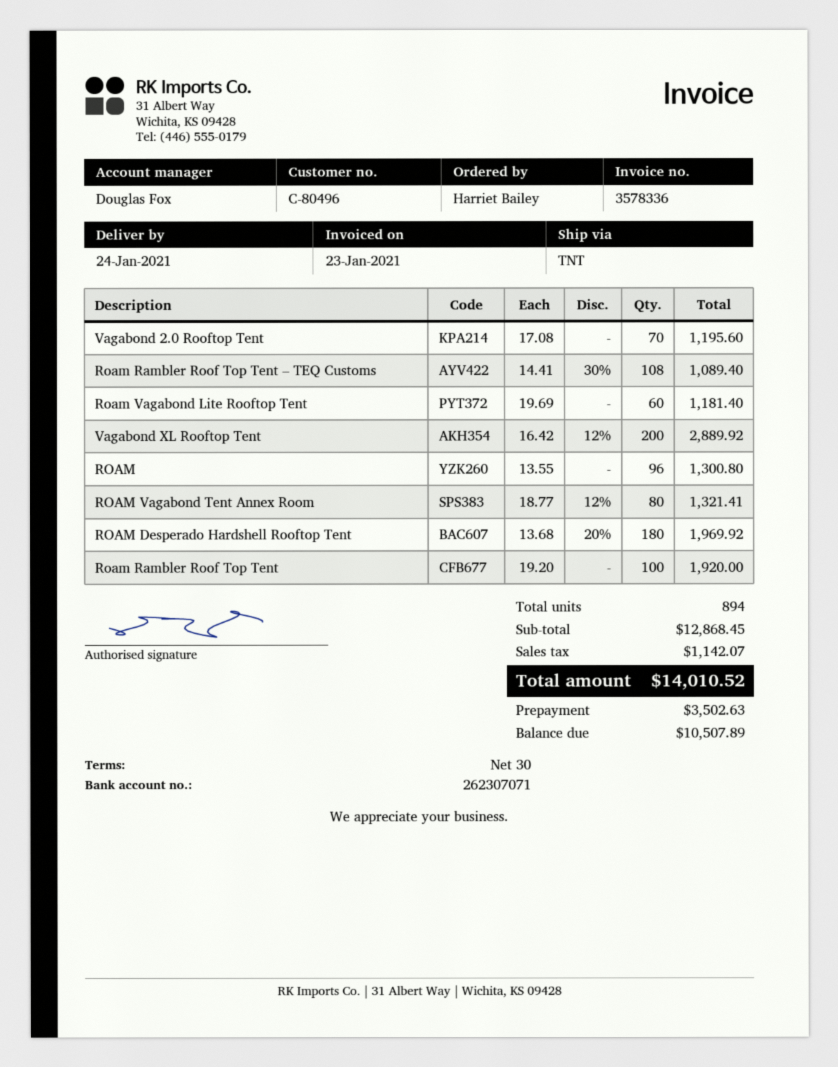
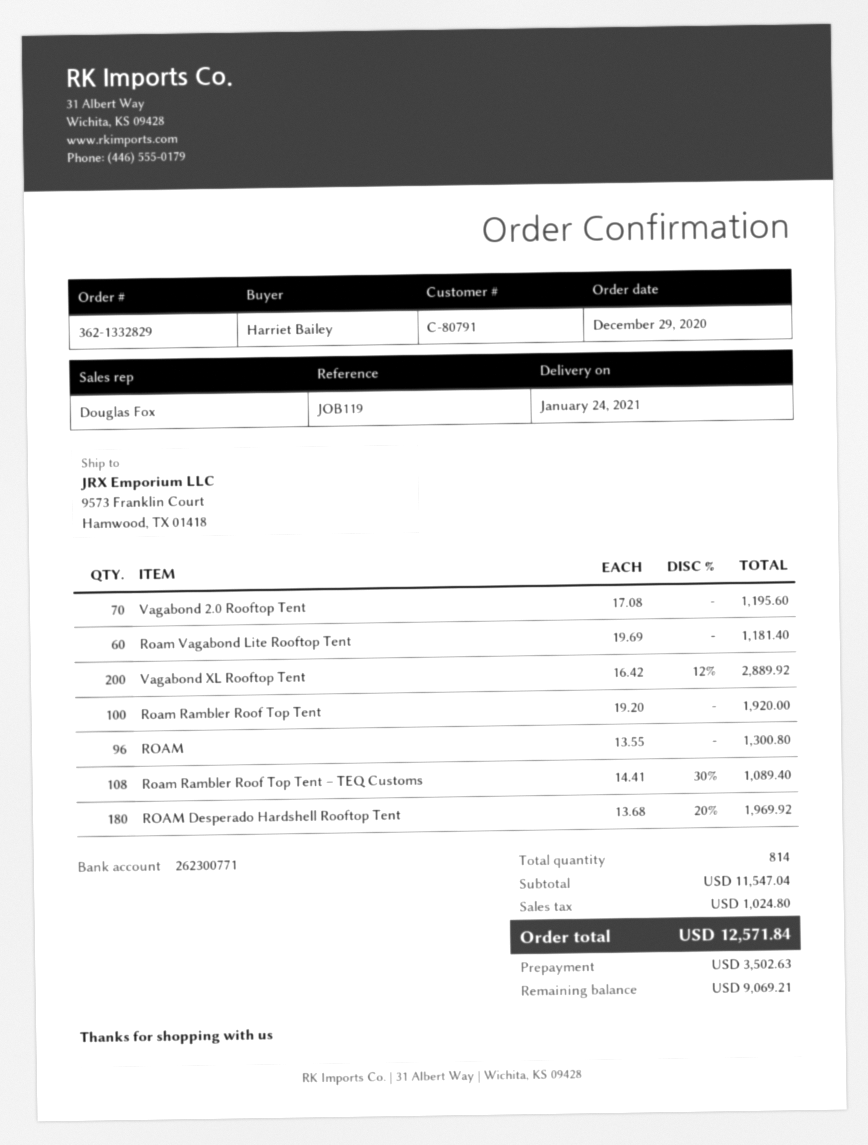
customer number: C-80496 -> C-80791
bank account: 262307071 -> 262300771
ROAM Vagabond Tent Annex Room: 80 x 18.77 - 12% = 1321.41 -> none
total quantity: 894 -> 814
subtotal: 12868.45 -> 11547.04
tax: 1142.07 -> 1024.80
total: 14010.52 -> 12571.84
balance: 10507.89 -> 9069.21

